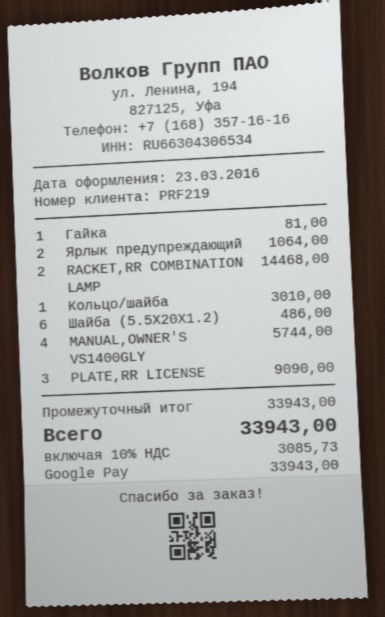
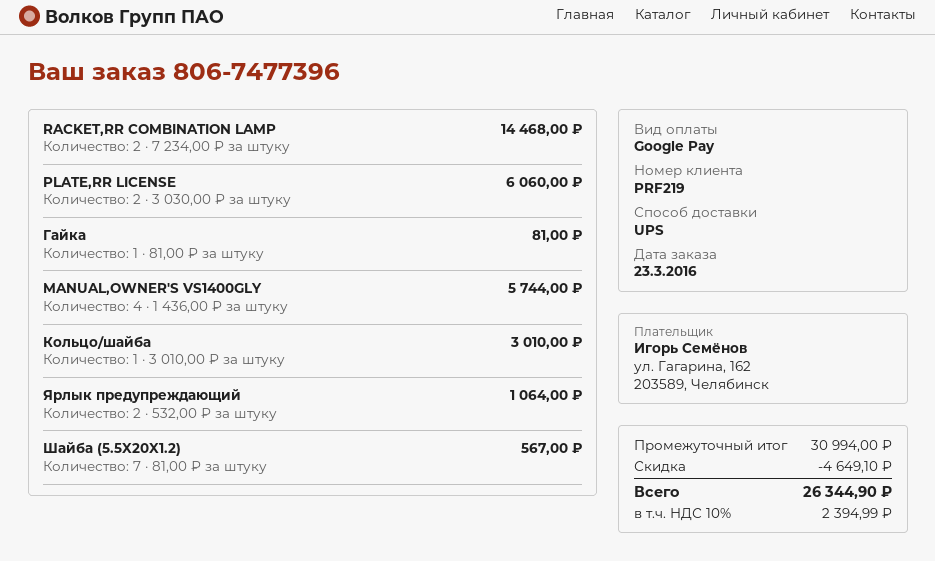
Шайба (5.5X20X1.2): 6 for 486.00 -> 7 for 567.00
PLATE,RR LICENSE: 3 for 9090.00 -> 2 for 6060.00
subtotal: 33943.00 -> 30994.00
discount: none -> 4649.10
tax: 10% = 3085.73 -> 10% = 2394.99
total: 33943.00 -> 26344.90

